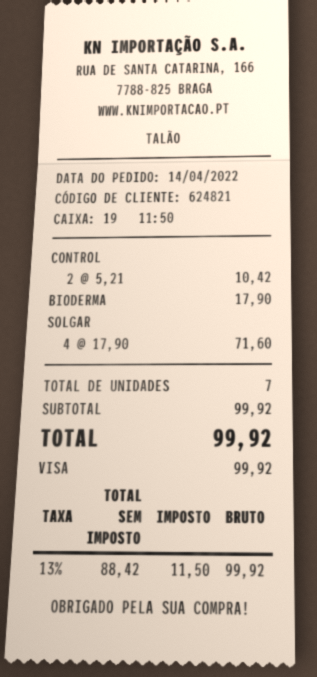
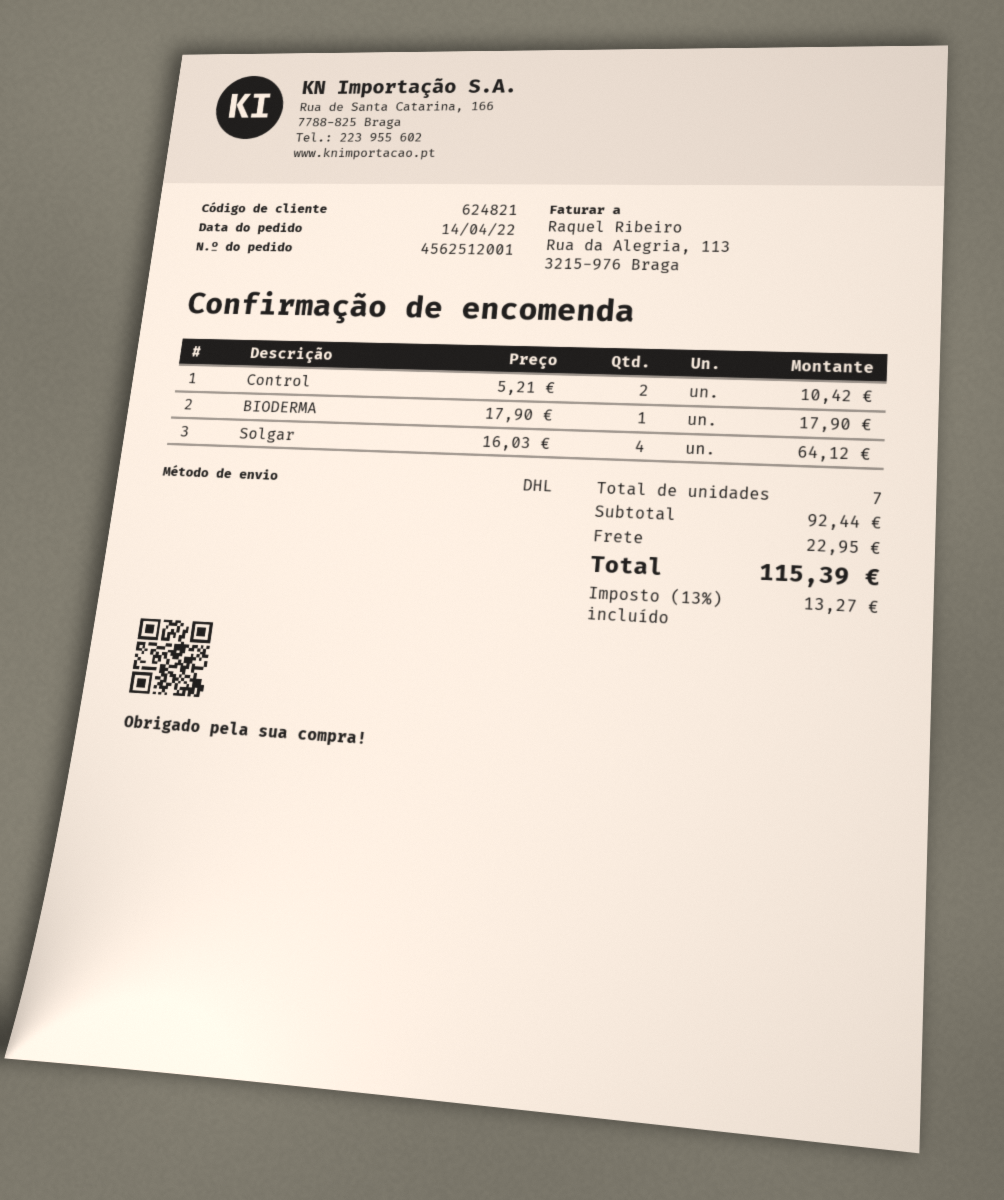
SOLGAR: 4 x 17.90 = 71.60 -> 4 x 16.03 = 64.12
subtotal: 99.92 -> 92.44
shipping: none -> 22.95
tax: 13% = 11.50 -> 13% = 13.27
total: 99.92 -> 115.39

